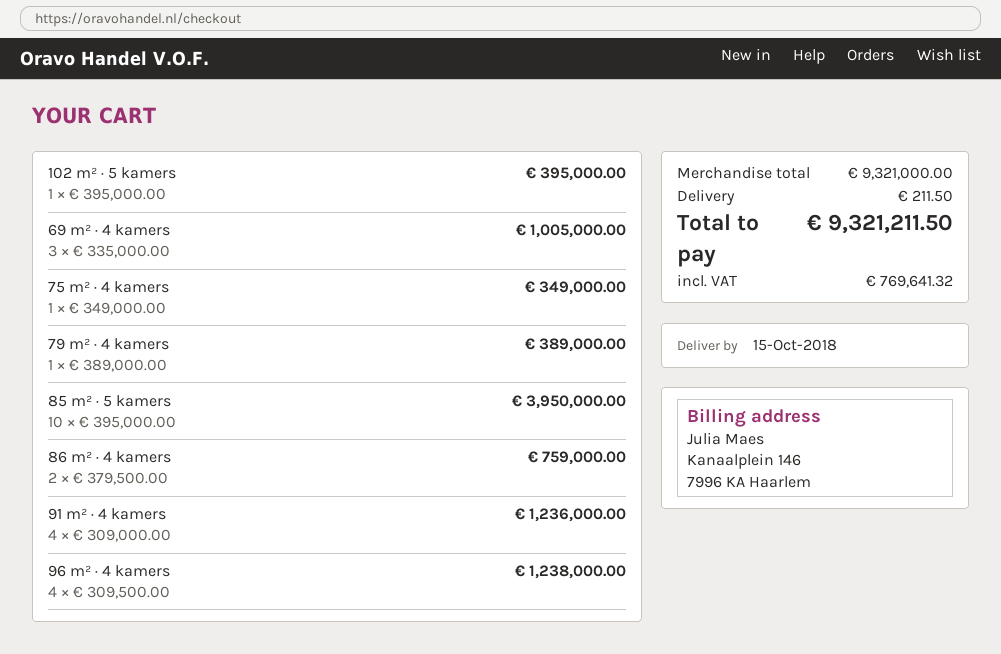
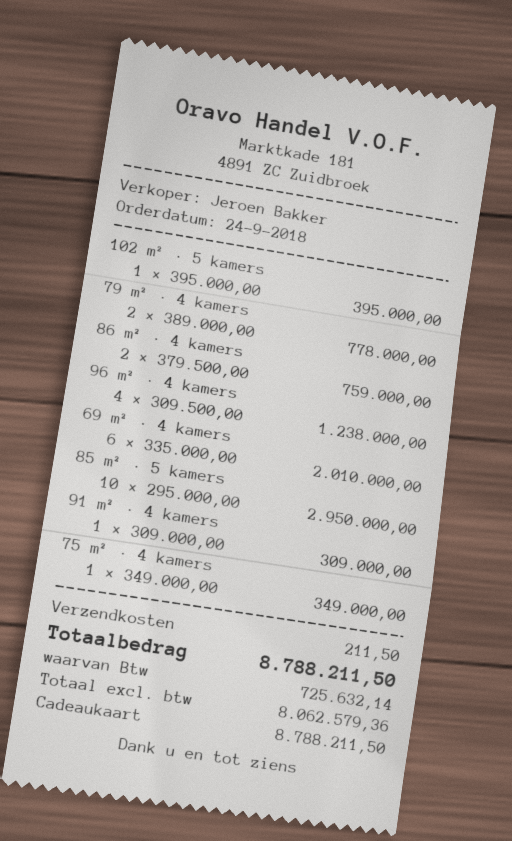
69 m² · 4 kamers: 3 x 335000.00 = 1005000.00 -> 6 x 335000.00 = 2010000.00
79 m² · 4 kamers: 1 x 389000.00 = 389000.00 -> 2 x 389000.00 = 778000.00
85 m² · 5 kamers: 10 x 395000.00 = 3950000.00 -> 10 x 295000.00 = 2950000.00
91 m² · 4 kamers: 4 x 309000.00 = 1236000.00 -> 1 x 309000.00 = 309000.00
tax: 769641.32 -> 725632.14
total: 9321211.50 -> 8788211.50

